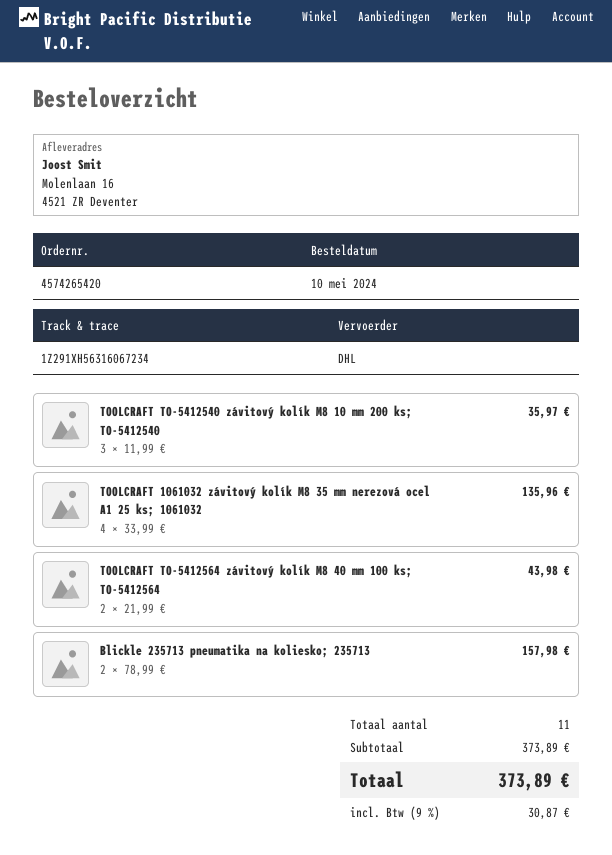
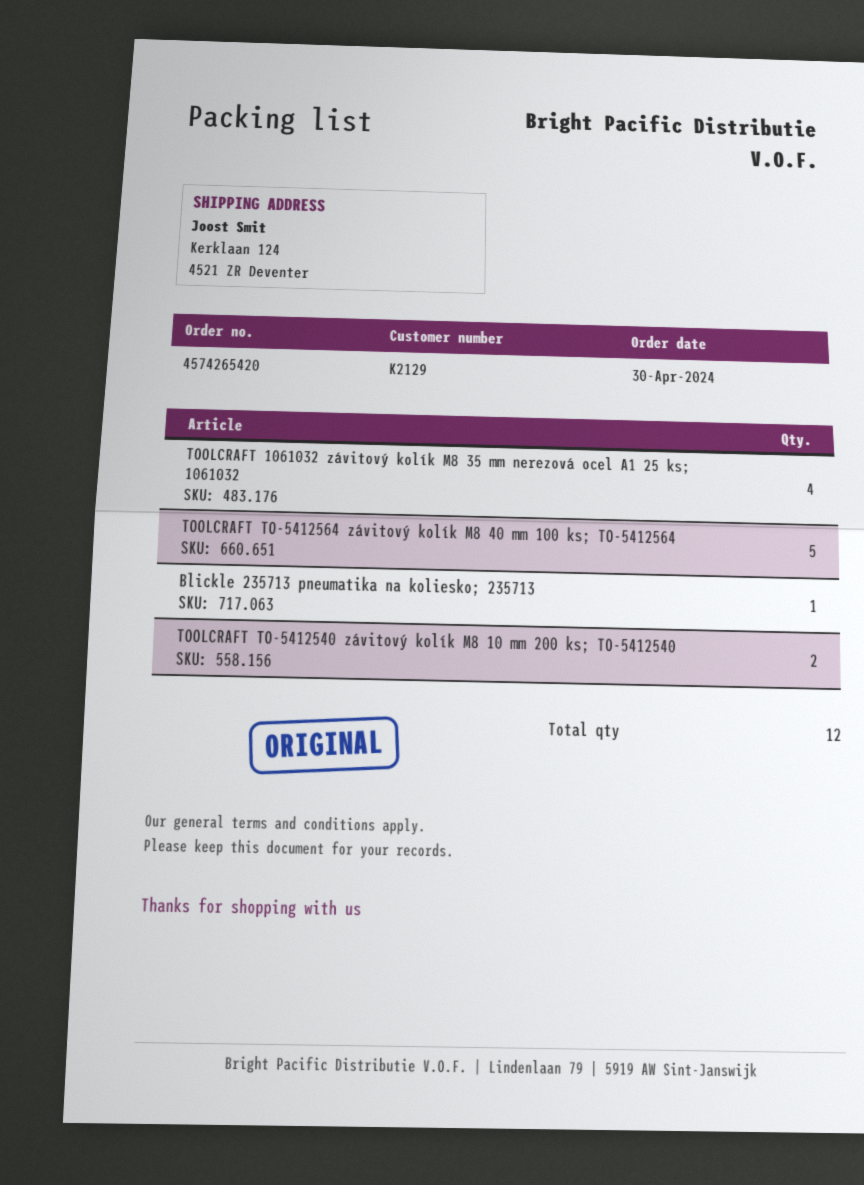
order date: 2024-05-10 -> 2024-04-30
ship to: Molenlaan 16, 4521 ZR Deventer -> Kerklaan 124, 4521 ZR Deventer
TOOLCRAFT TO-5412540 závitový kolík M8 10 mm 200 ks; TO-5412540: 3 -> 2
TOOLCRAFT TO-5412564 závitový kolík M8 40 mm 100 ks; TO-5412564: 2 -> 5
Blickle 235713 pneumatika na koliesko; 235713: 2 -> 1
total quantity: 11 -> 12

